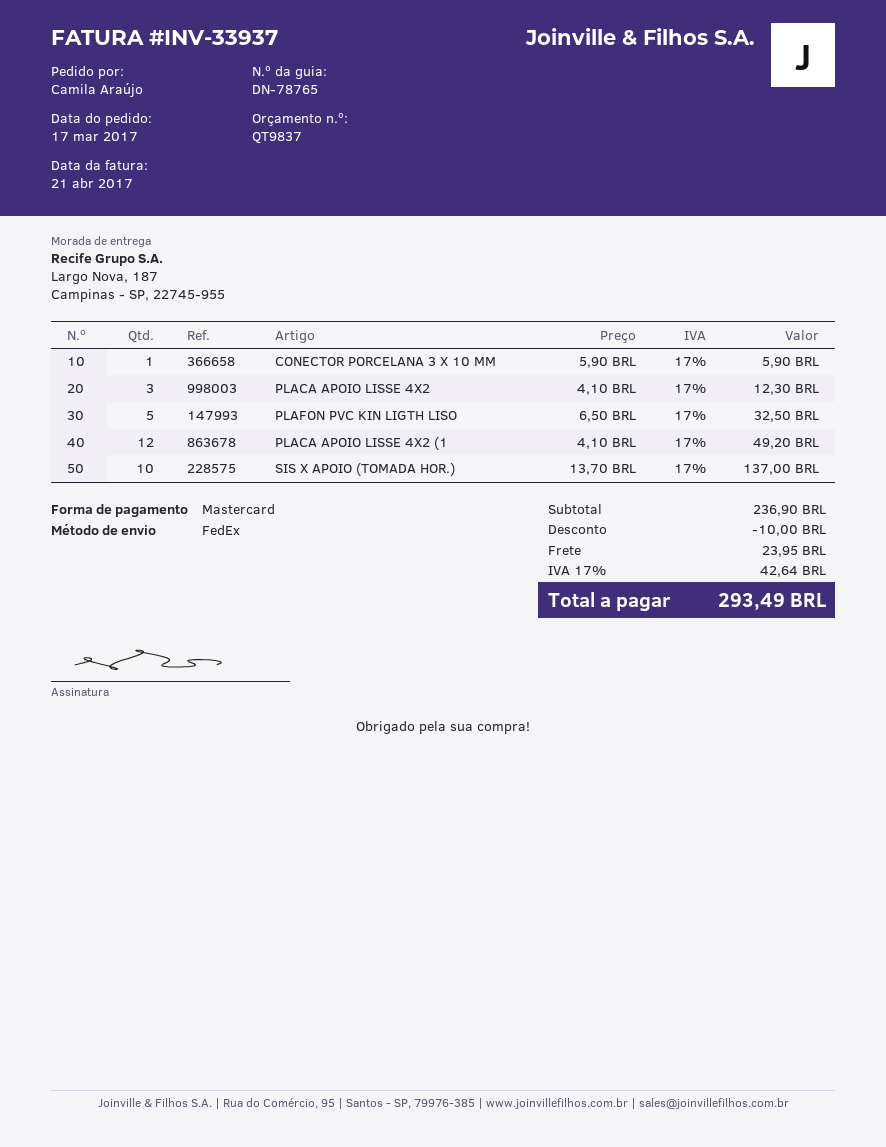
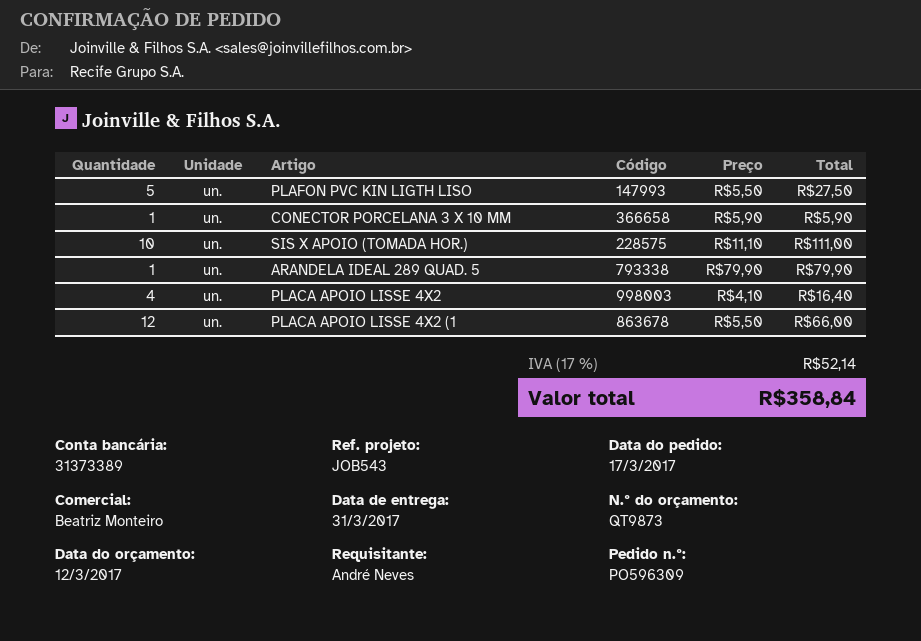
quote number: QT9837 -> QT9873
ordered by: Camila Araújo -> André Neves
PLACA APOIO LISSE 4X2: 3 x 4.10 = 12.30 -> 4 x 4.10 = 16.40
PLAFON PVC KIN LIGTH LISO: 5 x 6.50 = 32.50 -> 5 x 5.50 = 27.50
PLACA APOIO LISSE 4X2 (1: 12 x 4.10 = 49.20 -> 12 x 5.50 = 66.00
SIS X APOIO (TOMADA HOR.): 10 x 13.70 = 137.00 -> 10 x 11.10 = 111.00
ARANDELA IDEAL 289 QUAD. 5: none -> 1 x 79.90 = 79.90
discount: 10.00 -> none
shipping: 23.95 -> none
tax: 17% = 42.64 -> 17% = 52.14
total: 293.49 -> 358.84

